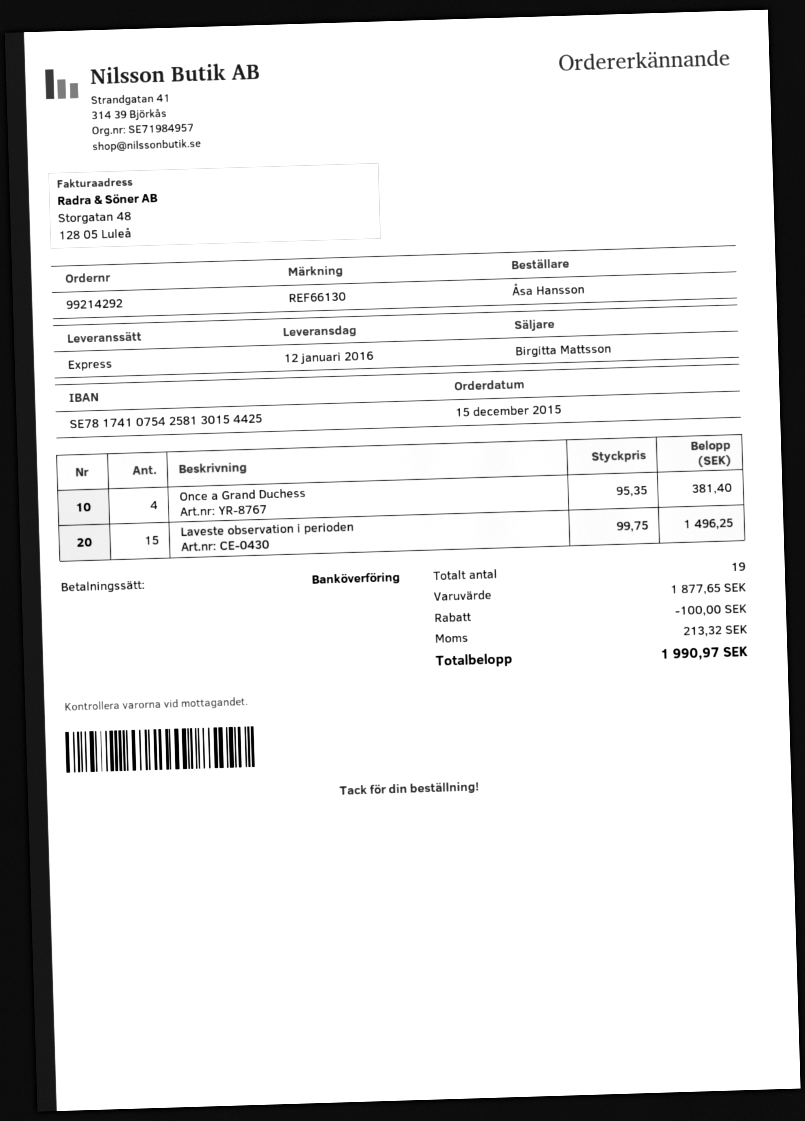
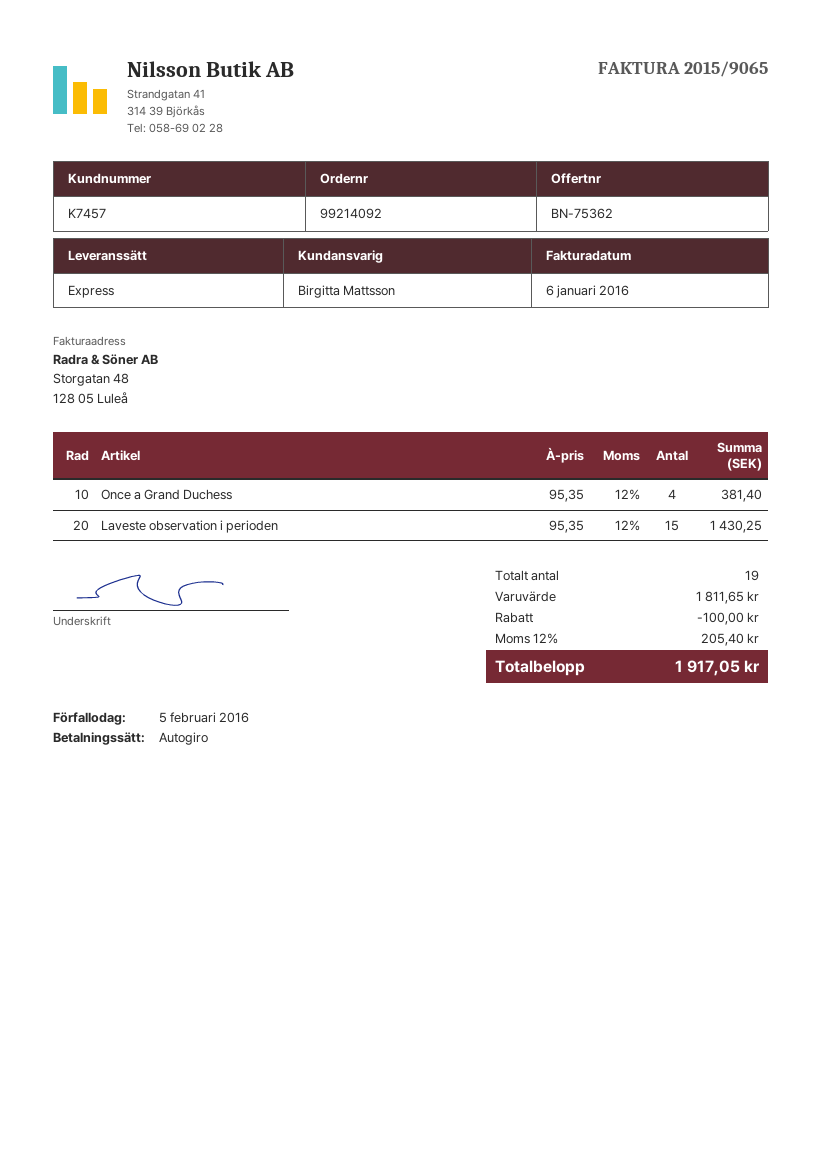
order number: 99214292 -> 99214092
payment method: bank transfer -> direct debit
Laveste observation i perioden: 15 x 99.75 = 1496.25 -> 15 x 95.35 = 1430.25
subtotal: 1877.65 -> 1811.65
tax: 213.32 -> 205.40
total: 1990.97 -> 1917.05

